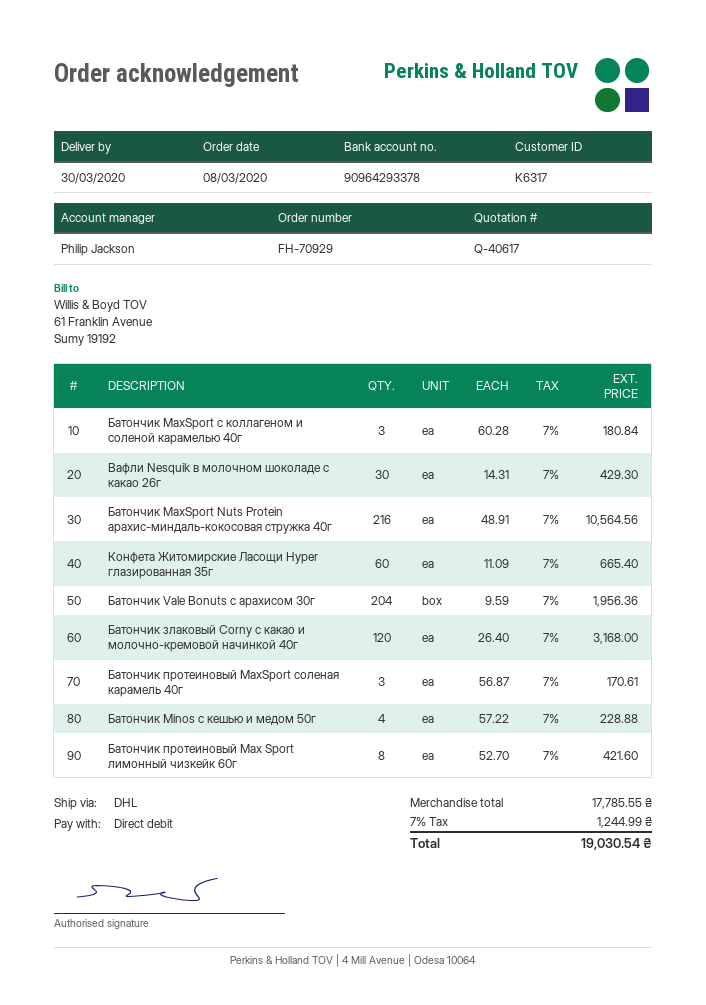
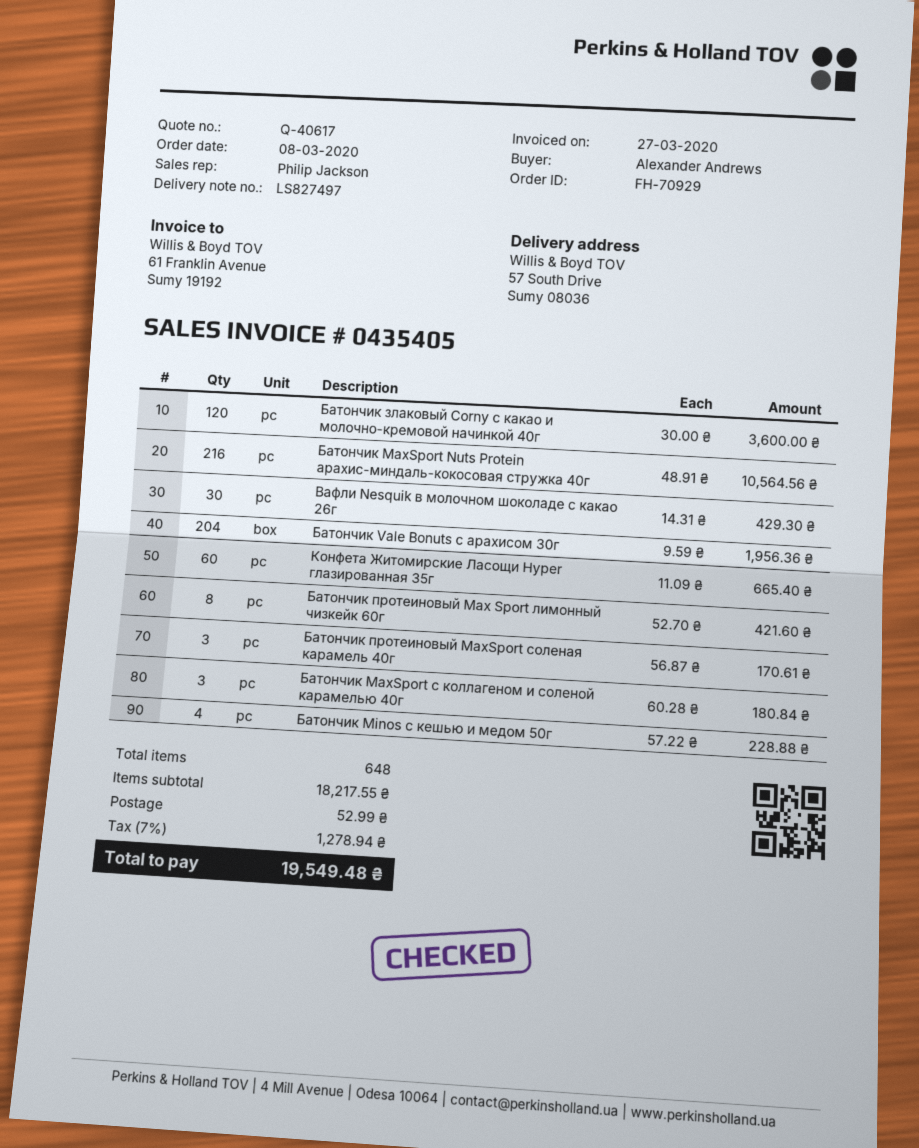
Батончик злаковый Corny с какао и молочно-кремовой начинкой 40г: 120 x 26.40 = 3168.00 -> 120 x 30.00 = 3600.00
subtotal: 17785.55 -> 18217.55
shipping: none -> 52.99
tax: 7% = 1244.99 -> 7% = 1278.94
total: 19030.54 -> 19549.48

